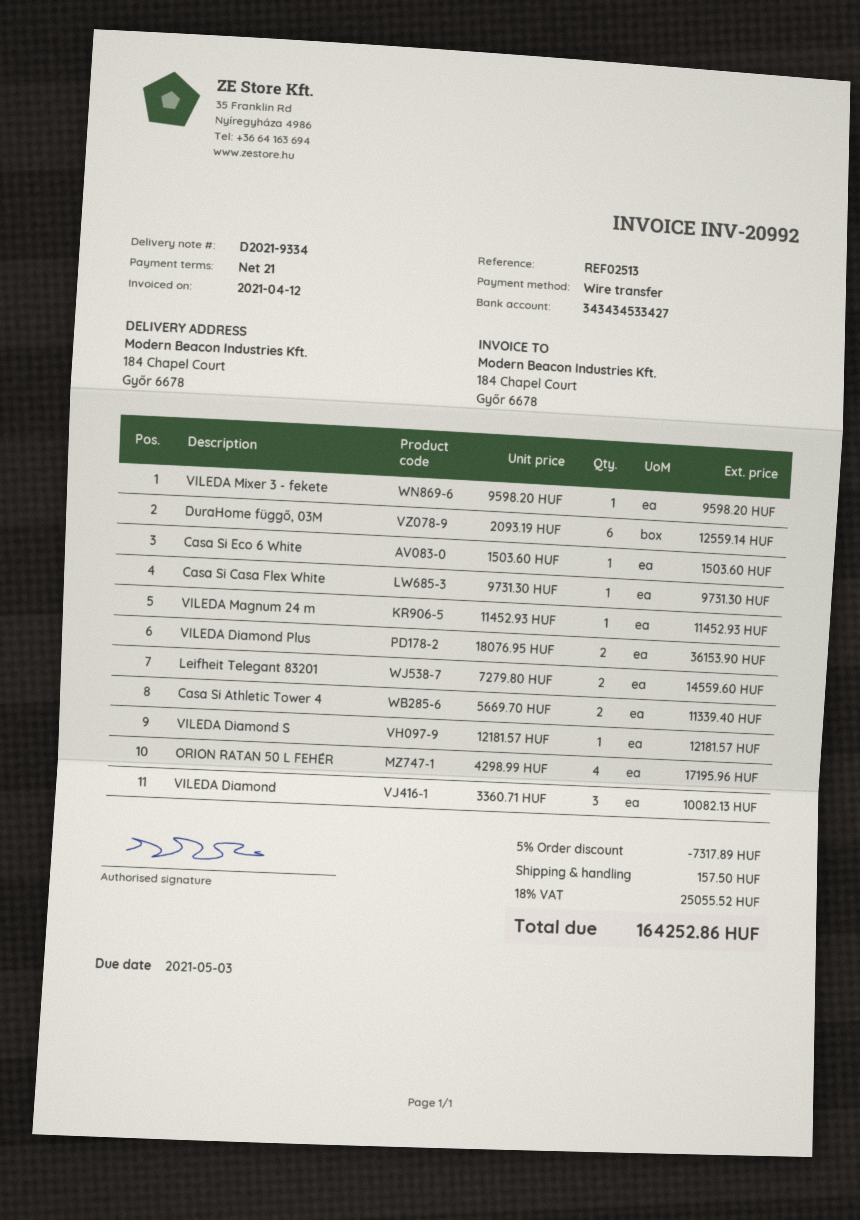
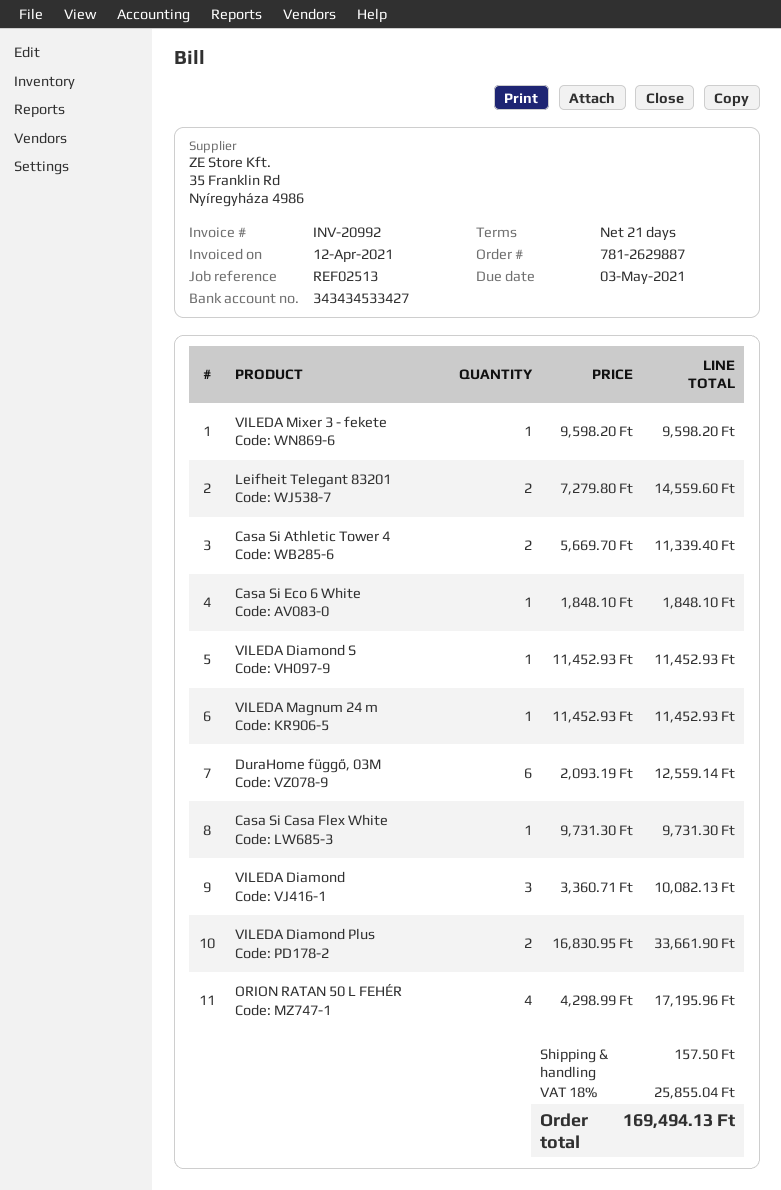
Casa Si Eco 6 White: 1 x 1503.60 = 1503.60 -> 1 x 1848.10 = 1848.10
VILEDA Diamond Plus: 2 x 18076.95 = 36153.90 -> 2 x 16830.95 = 33661.90
VILEDA Diamond S: 1 x 12181.57 = 12181.57 -> 1 x 11452.93 = 11452.93
discount: 5% = 7317.89 -> none
tax: 18% = 25055.52 -> 18% = 25855.04
total: 164252.86 -> 169494.13

